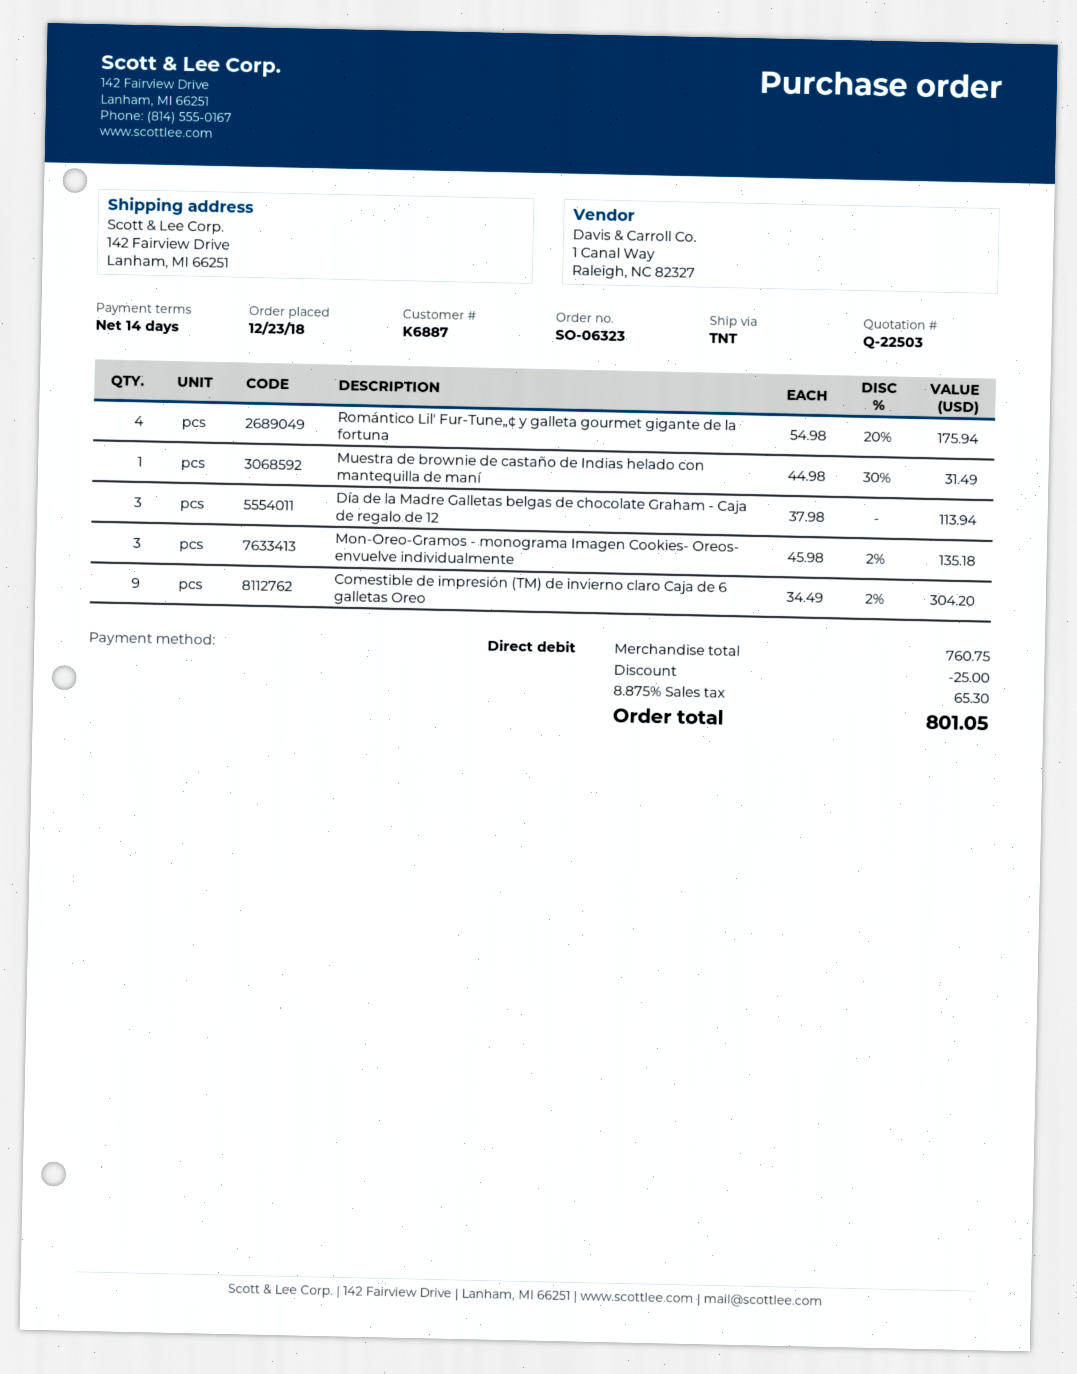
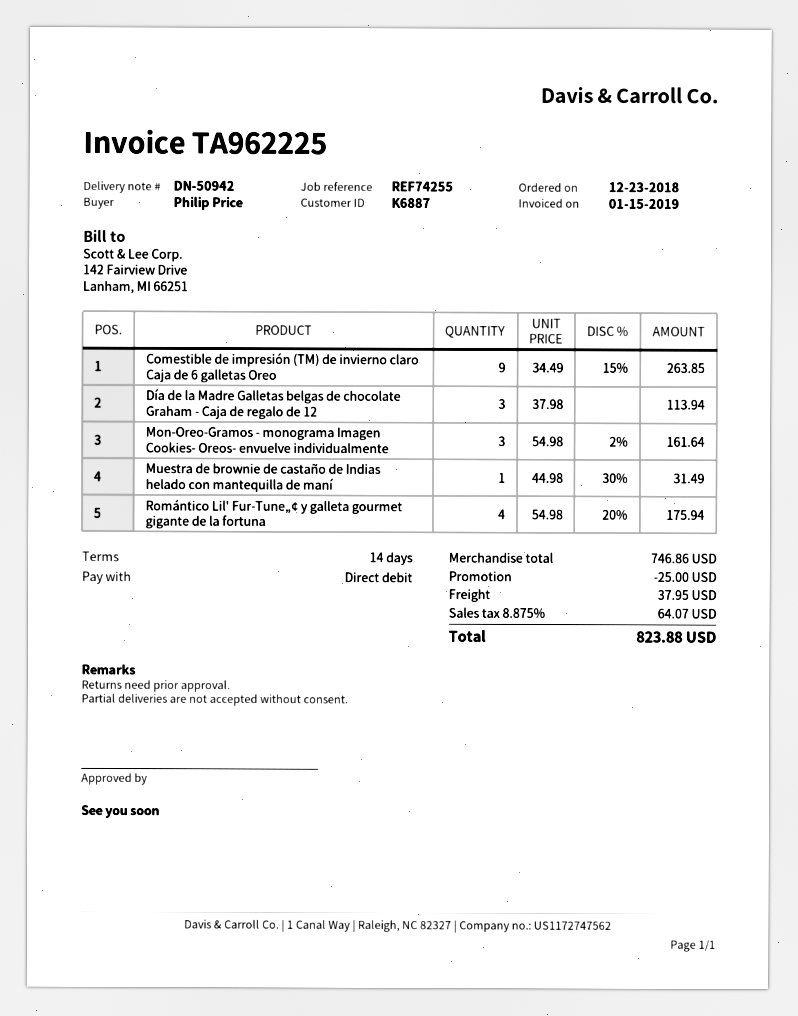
Mon-Oreo-Gramos - monograma Imagen Cookies- Oreos- envuelve individualmente: 3 x 45.98 - 2% = 135.18 -> 3 x 54.98 - 2% = 161.64
Comestible de impresión (TM) de invierno claro Caja de 6 galletas Oreo: 9 x 34.49 - 2% = 304.20 -> 9 x 34.49 - 15% = 263.85
subtotal: 760.75 -> 746.86
shipping: none -> 37.95
tax: 8.875% = 65.30 -> 8.875% = 64.07
total: 801.05 -> 823.88

